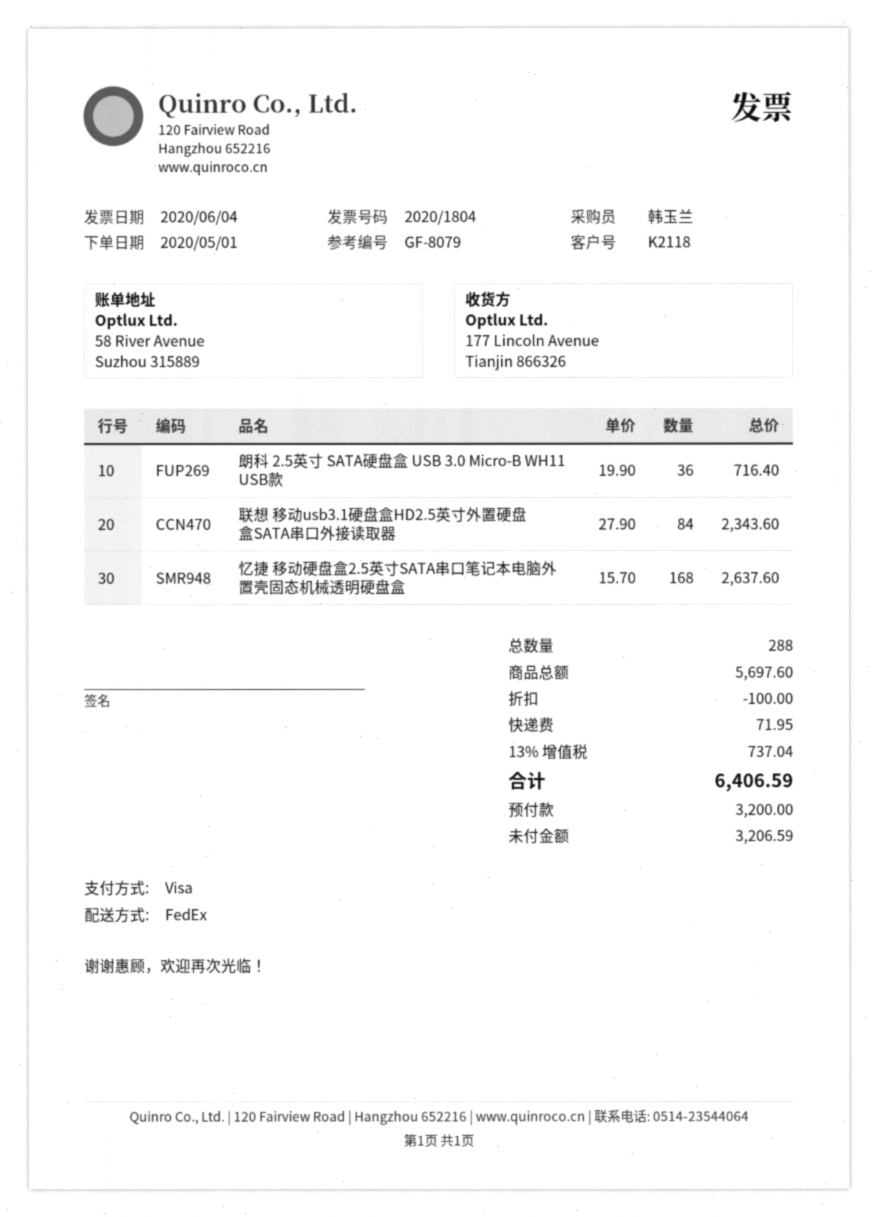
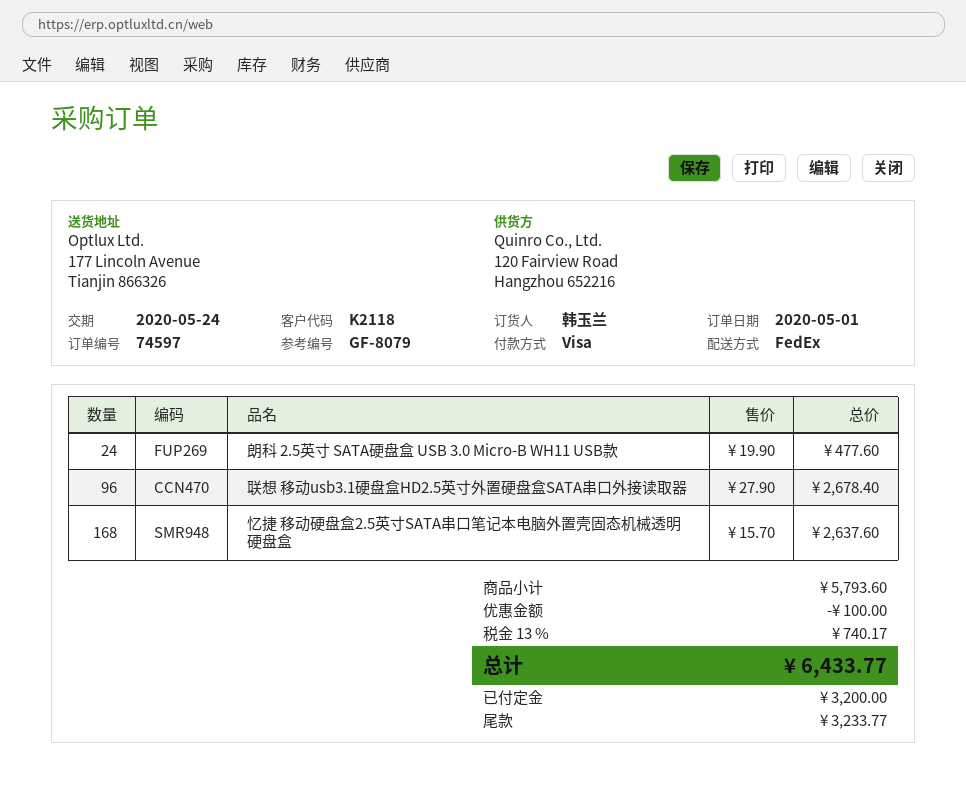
朗科 2.5英寸 SATA硬盘盒 USB 3.0 Micro-B WH11 USB款: 36 x 19.90 = 716.40 -> 24 x 19.90 = 477.60
联想 移动usb3.1硬盘盒HD2.5英寸外置硬盘盒SATA串口外接读取器: 84 x 27.90 = 2343.60 -> 96 x 27.90 = 2678.40
subtotal: 5697.60 -> 5793.60
shipping: 71.95 -> none
tax: 13% = 737.04 -> 13% = 740.17
total: 6406.59 -> 6433.77
balance: 3206.59 -> 3233.77

